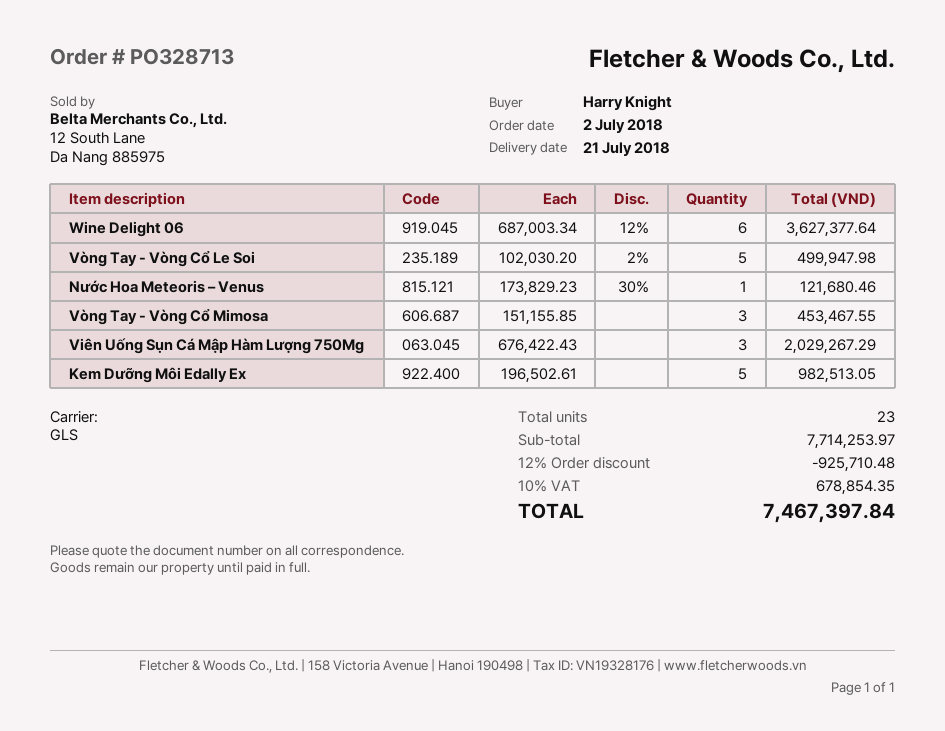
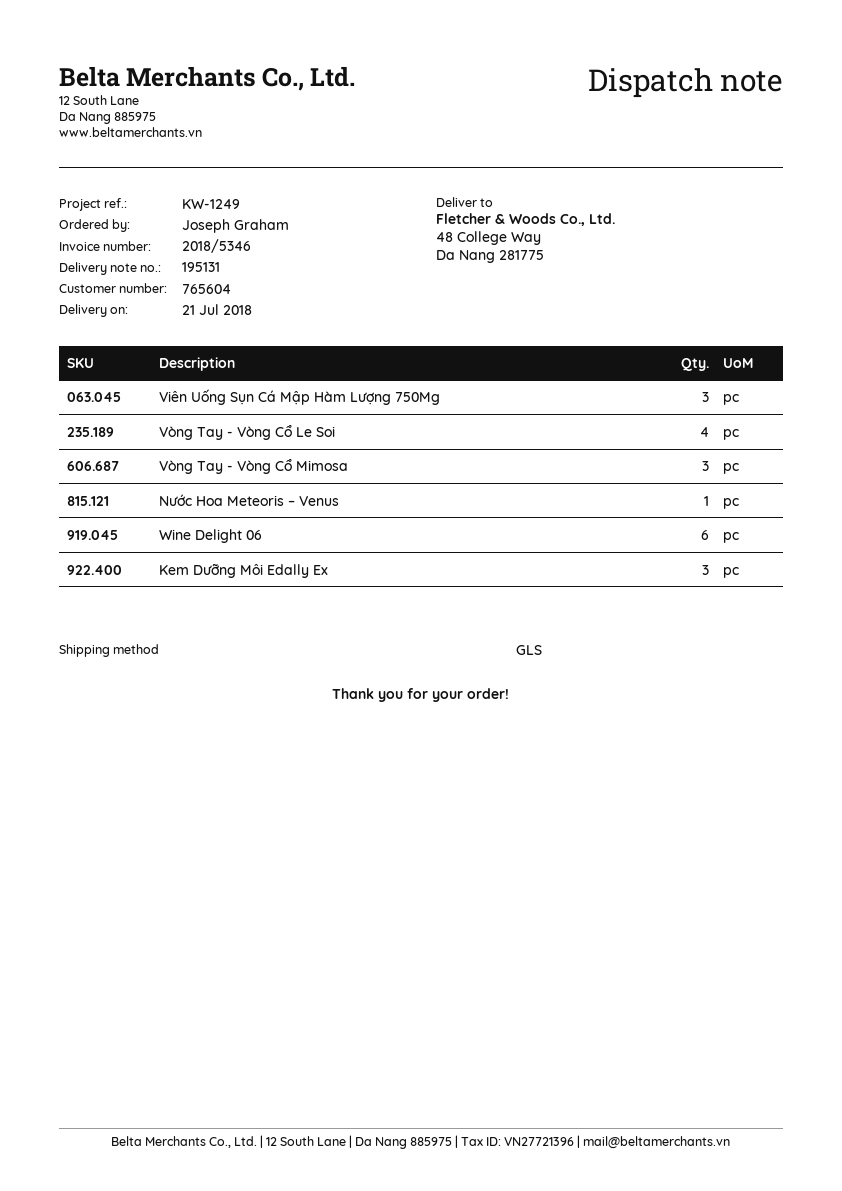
ordered by: Harry Knight -> Joseph Graham
Vòng Tay - Vòng Cổ Le Soi: 5 -> 4
Kem Dưỡng Môi Edally Ex: 5 -> 3

